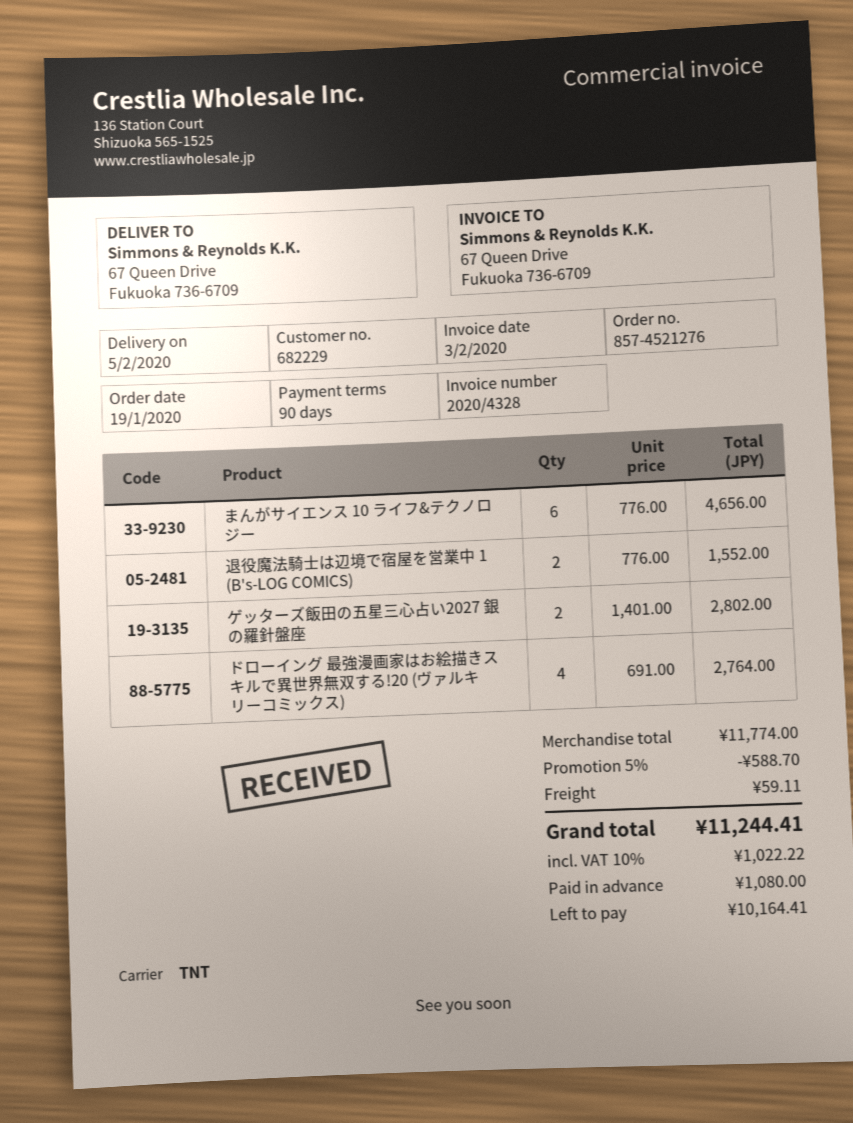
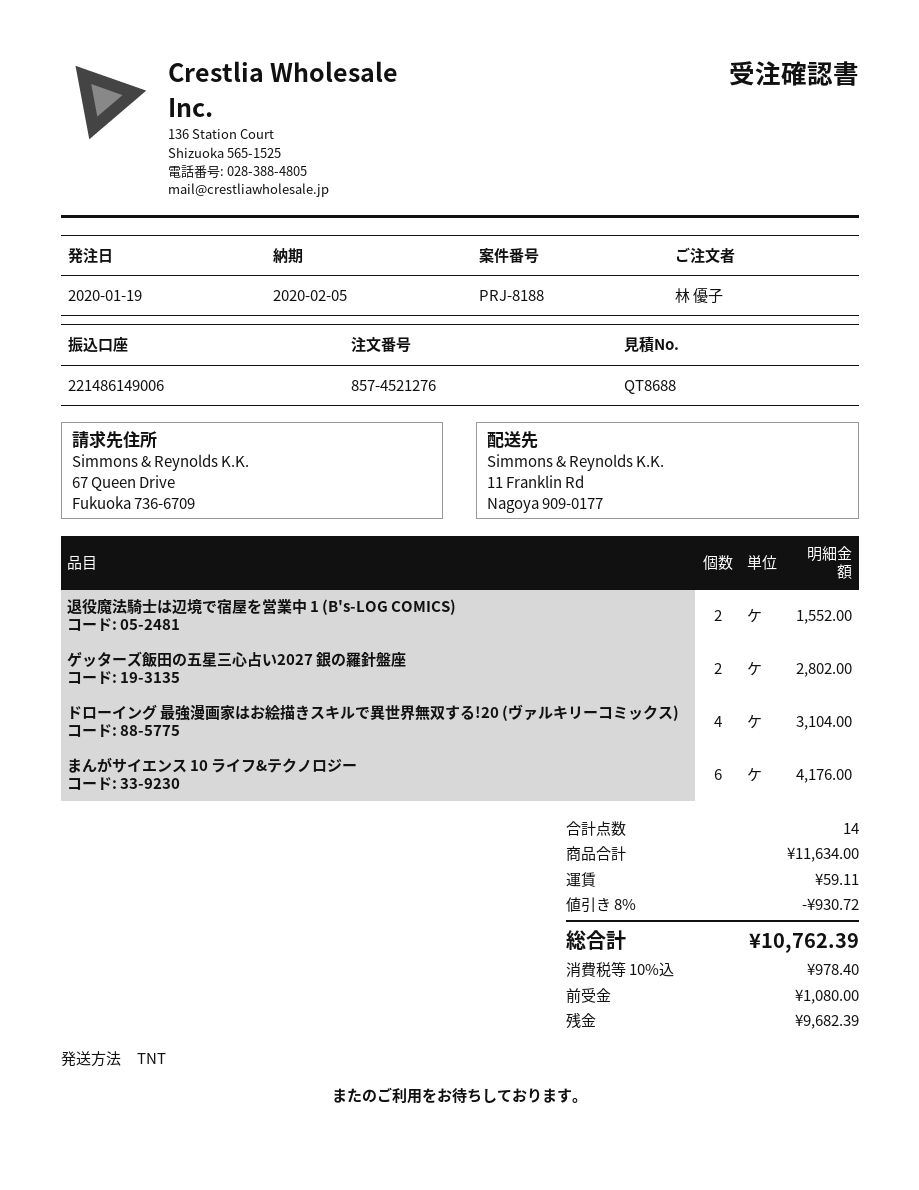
ship to: 67 Queen Drive, Fukuoka 736-6709 -> 11 Franklin Rd, Nagoya 909-0177
まんがサイエンス 10 ライフ&テクノロジー: 6 for 4656.00 -> 6 for 4176.00
ドローイング 最強漫画家はお絵描きスキルで異世界無双する!20 (ヴァルキリーコミックス): 4 for 2764.00 -> 4 for 3104.00
subtotal: 11774.00 -> 11634.00
discount: 5% = 588.70 -> 8% = 930.72
tax: 10% = 1022.22 -> 10% = 978.40
total: 11244.41 -> 10762.39
balance: 10164.41 -> 9682.39

